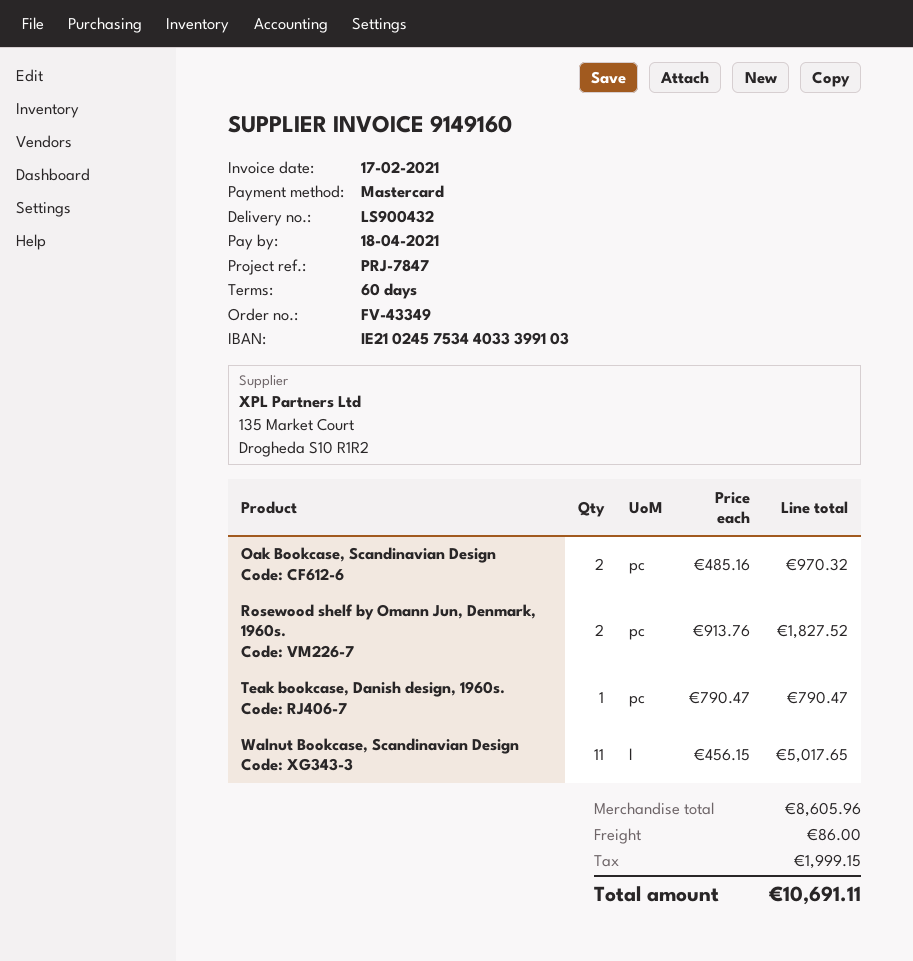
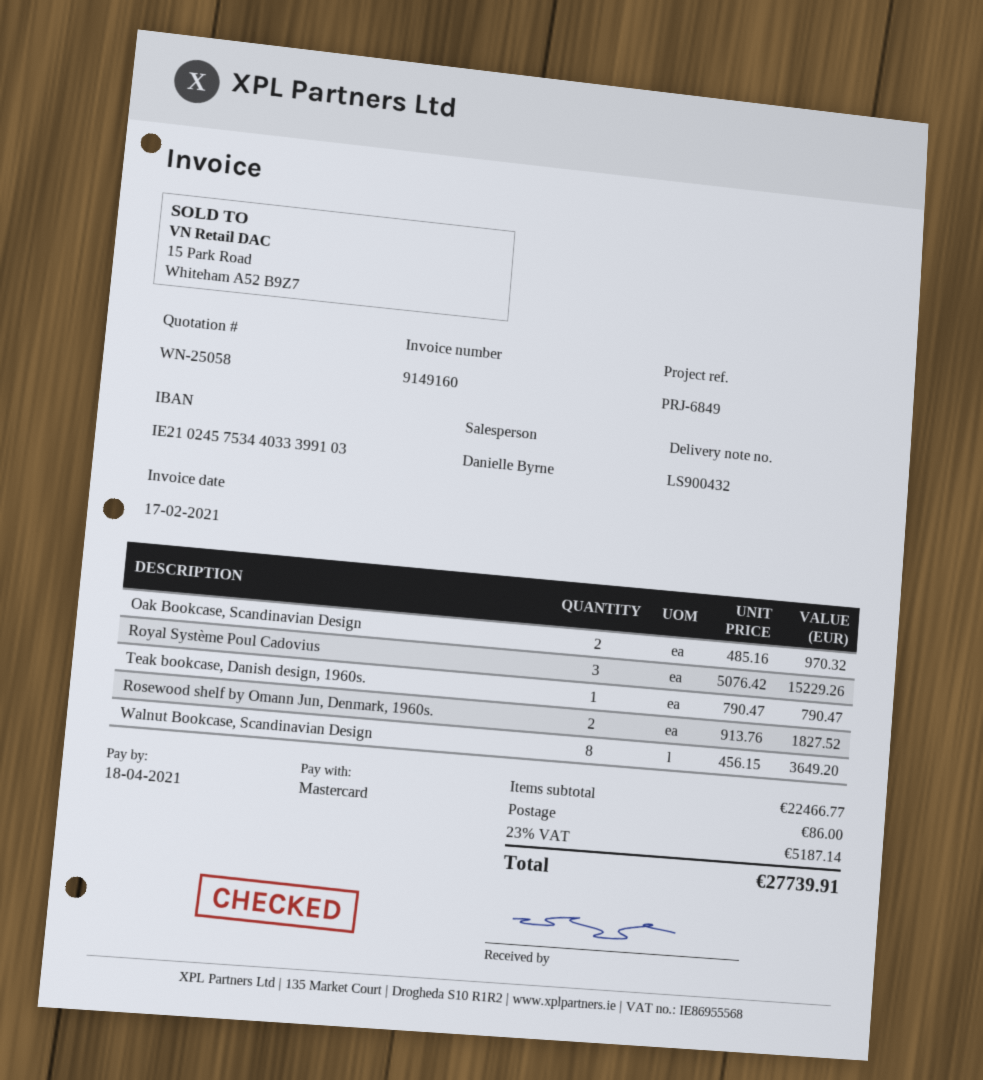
reference: PRJ-7847 -> PRJ-6849
Walnut Bookcase, Scandinavian Design: 11 x 456.15 = 5017.65 -> 8 x 456.15 = 3649.20
Royal Système Poul Cadovius: none -> 3 x 5076.42 = 15229.26
subtotal: 8605.96 -> 22466.77
tax: 1999.15 -> 5187.14
total: 10691.11 -> 27739.91

